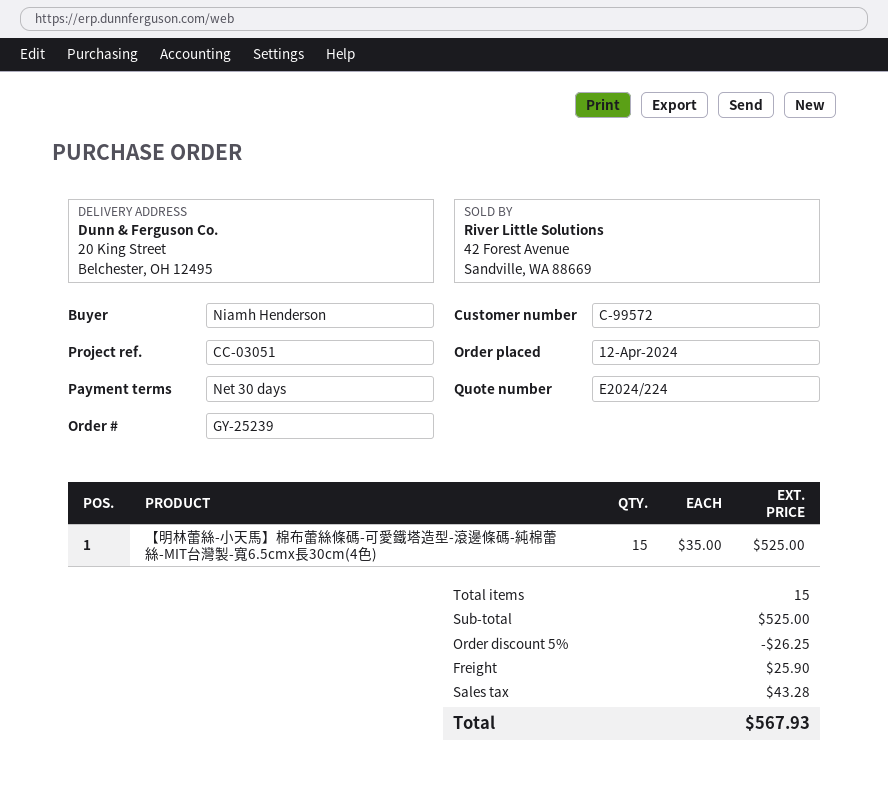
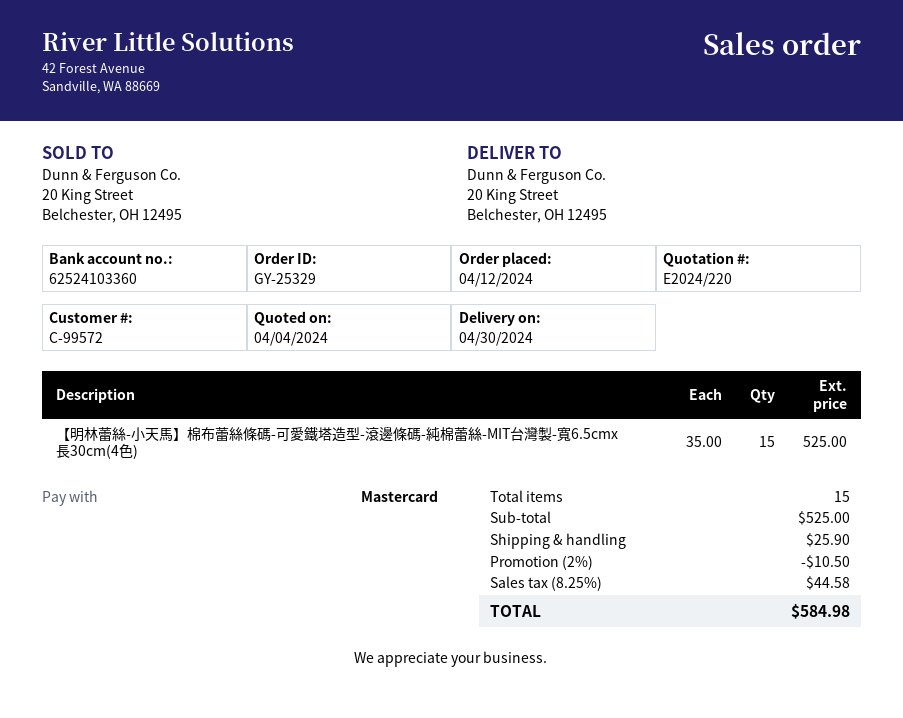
quote number: E2024/224 -> E2024/220
order number: GY-25239 -> GY-25329
discount: 5% = 26.25 -> 2% = 10.50
tax: 43.28 -> 44.58
total: 567.93 -> 584.98

